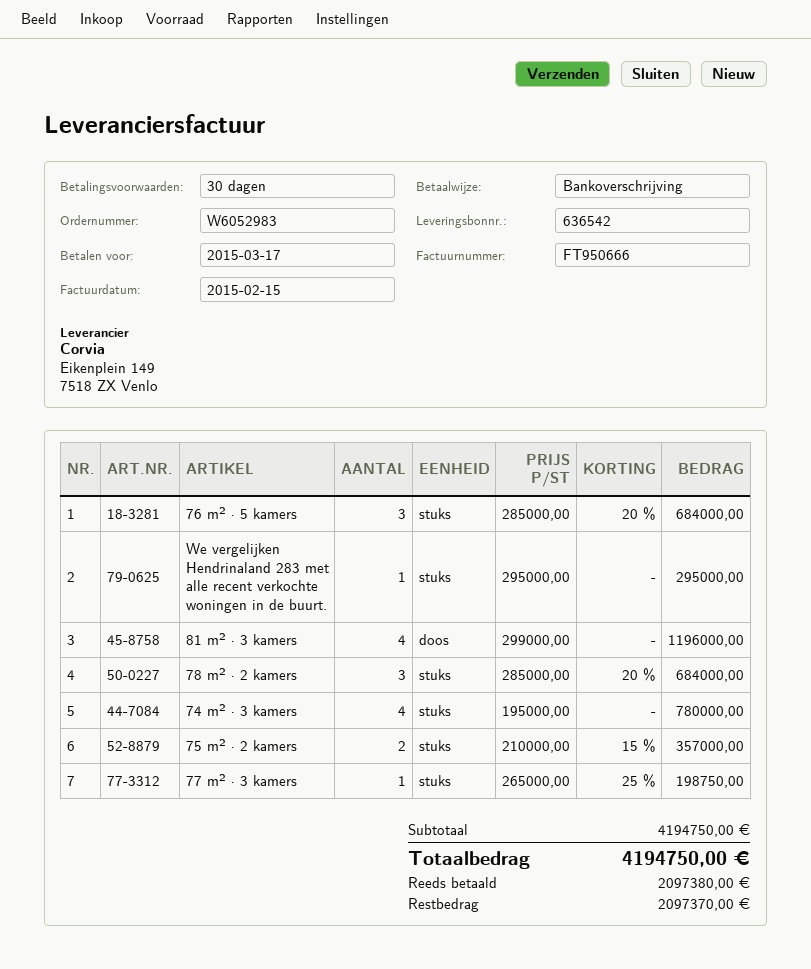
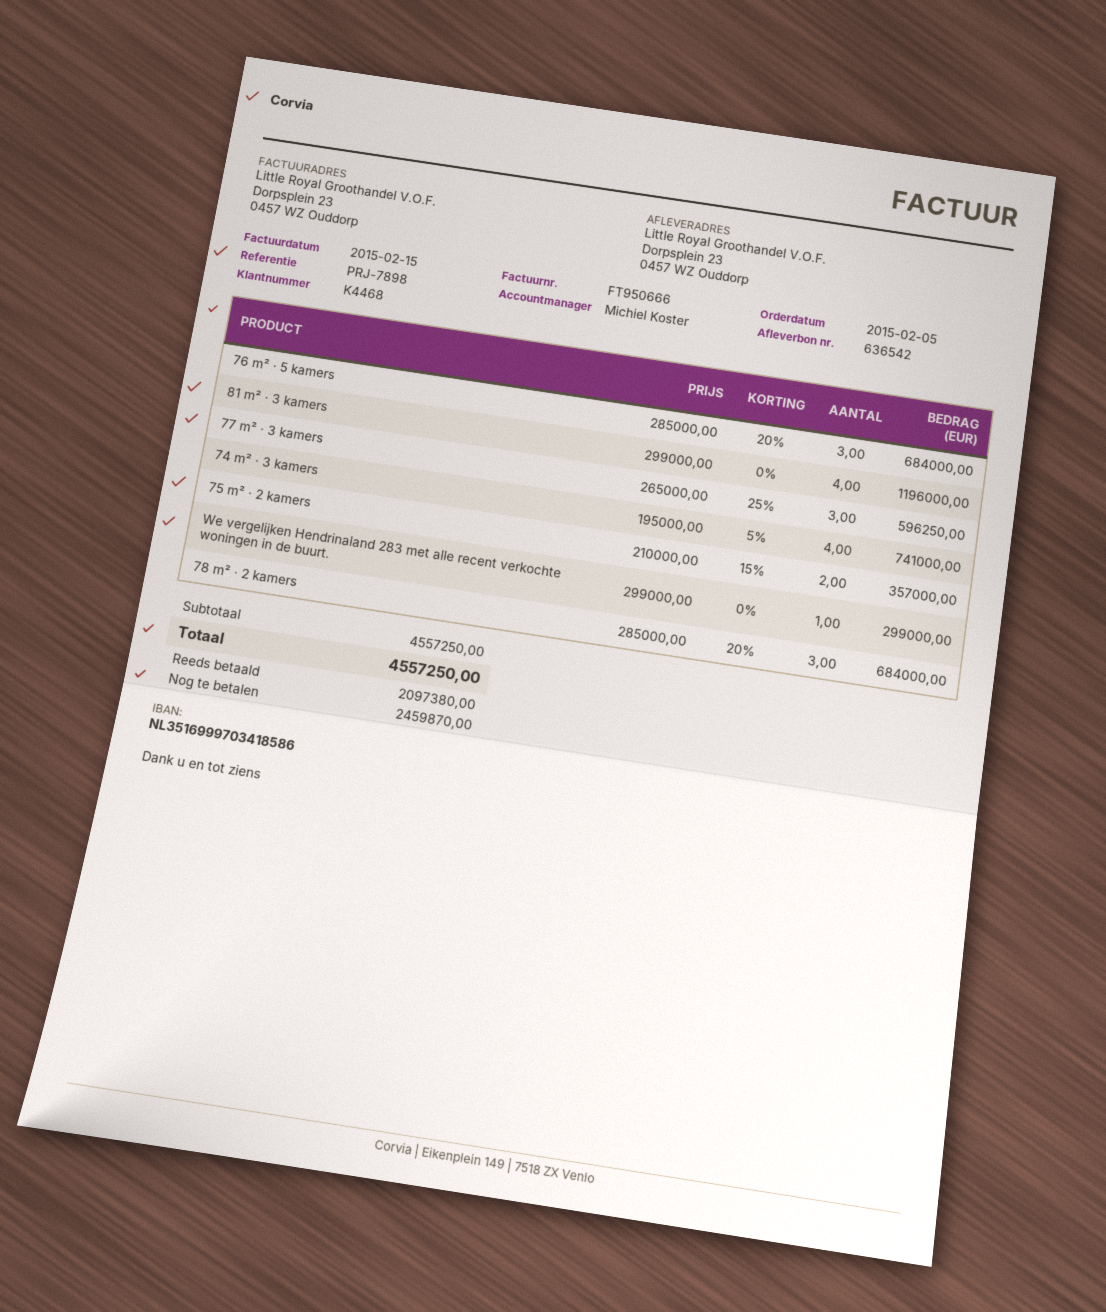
We vergelijken Hendrinaland 283 met alle recent verkochte woningen in de buurt.: 1 x 295000.00 = 295000.00 -> 1 x 299000.00 = 299000.00
74 m² · 3 kamers: 4 x 195000.00 = 780000.00 -> 4 x 195000.00 - 5% = 741000.00
77 m² · 3 kamers: 1 x 265000.00 - 25% = 198750.00 -> 3 x 265000.00 - 25% = 596250.00
subtotal: 4194750.00 -> 4557250.00
total: 4194750.00 -> 4557250.00
balance: 2097370.00 -> 2459870.00

